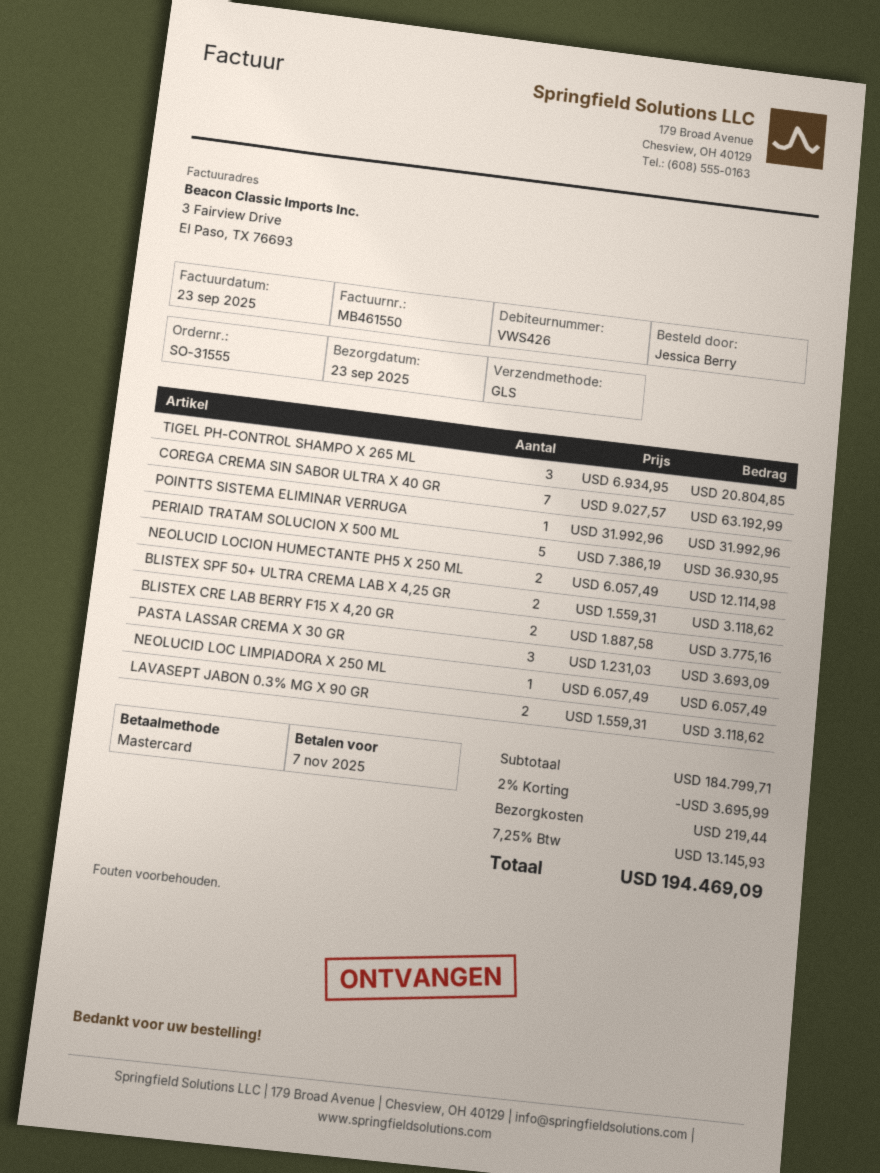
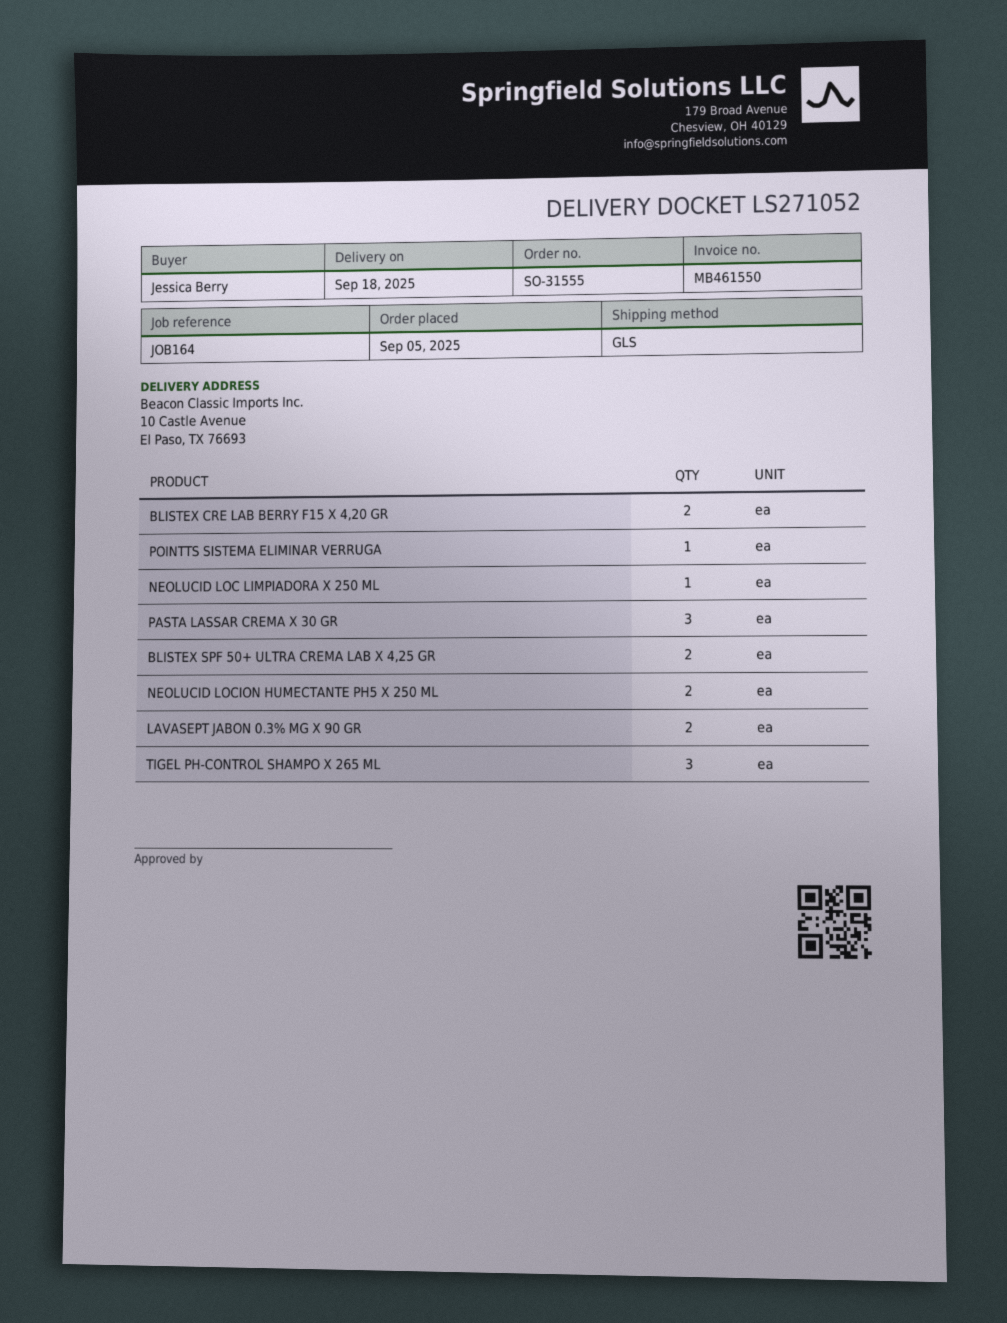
delivery date: 2025-09-23 -> 2025-09-18
COREGA CREMA SIN SABOR ULTRA X 40 GR: 7 -> none
PERIAID TRATAM SOLUCION X 500 ML: 5 -> none

